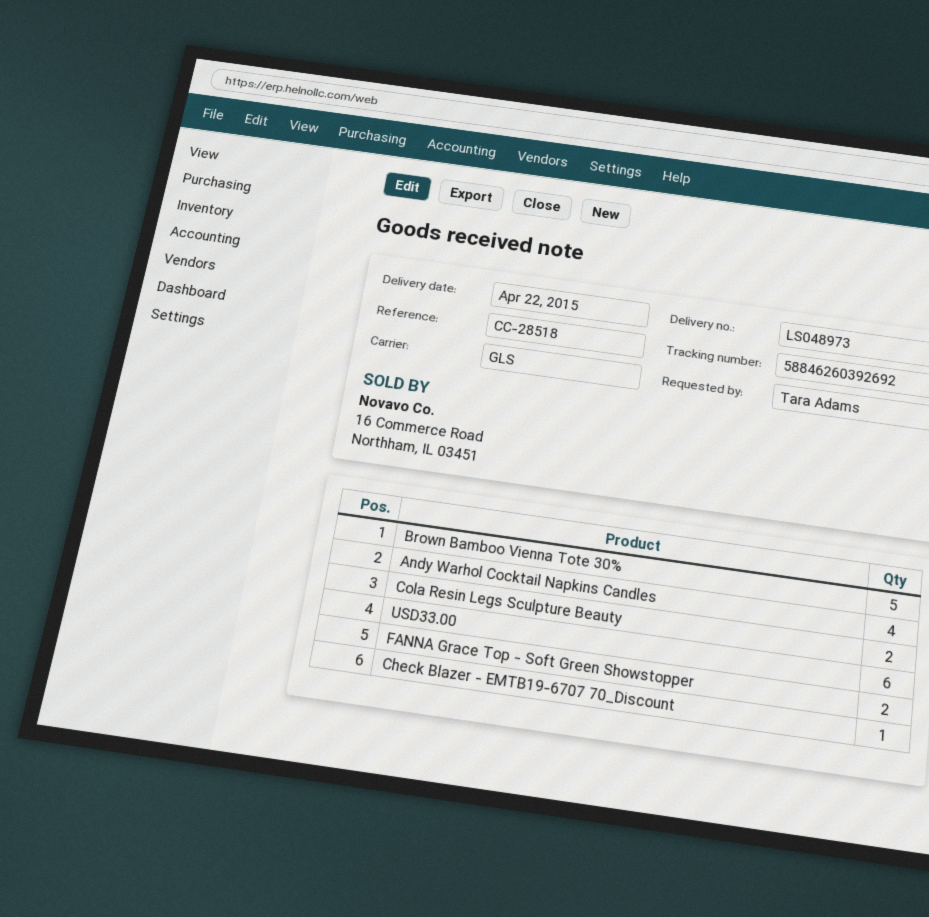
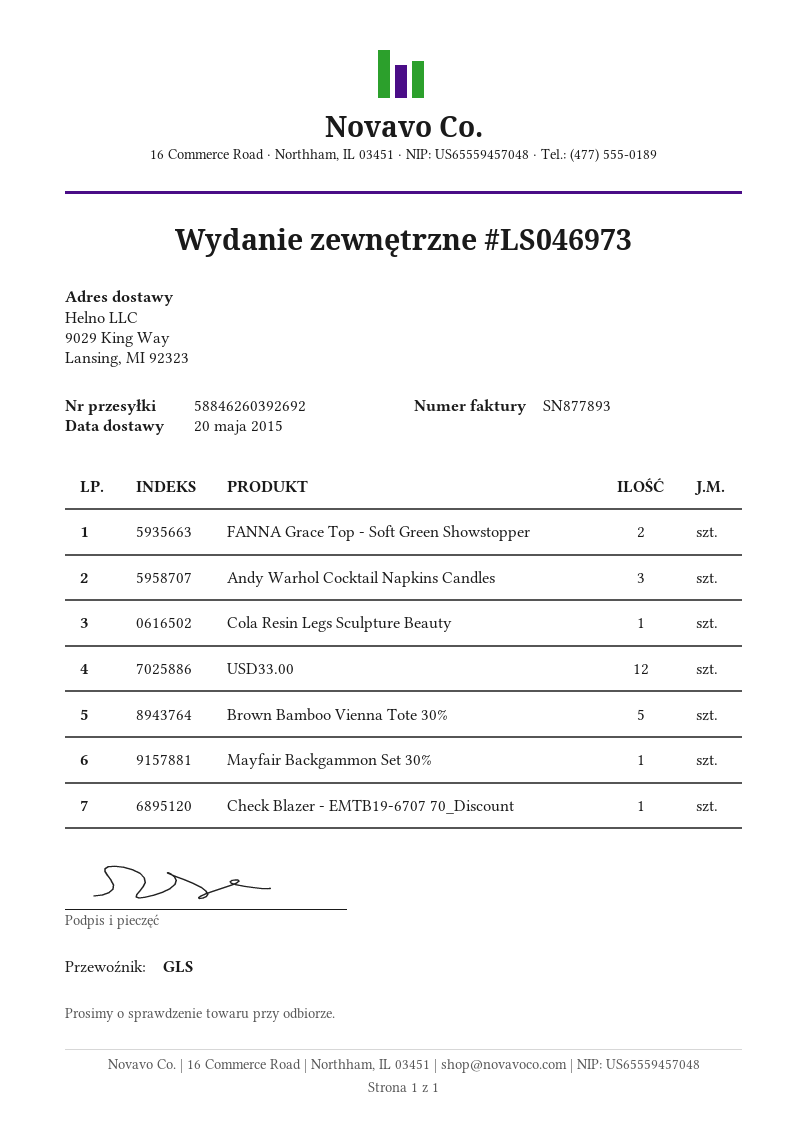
delivery note number: LS048973 -> LS046973
delivery date: 2015-04-22 -> 2015-05-20
Andy Warhol Cocktail Napkins Candles: 4 -> 3
Cola Resin Legs Sculpture Beauty: 2 -> 1
USD33.00: 6 -> 12
Mayfair Backgammon Set 30%: none -> 1

